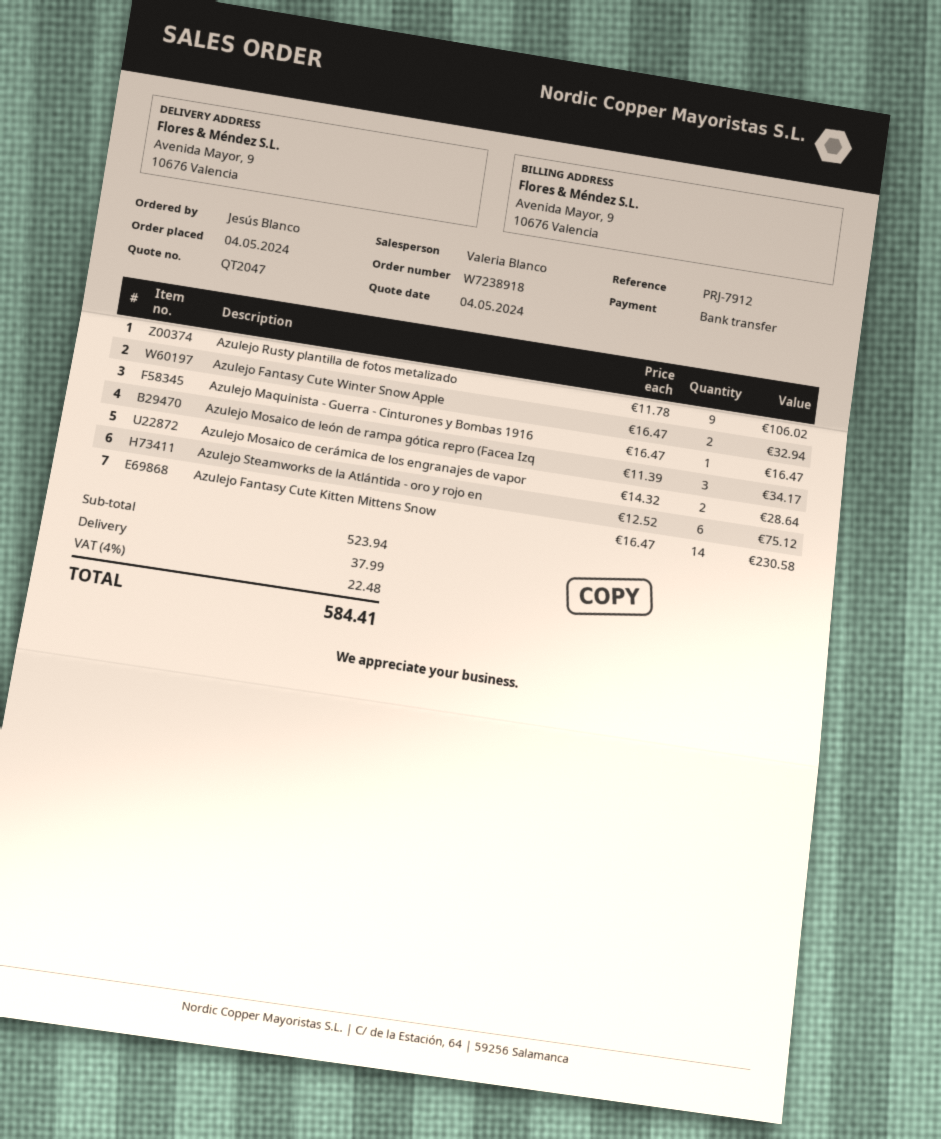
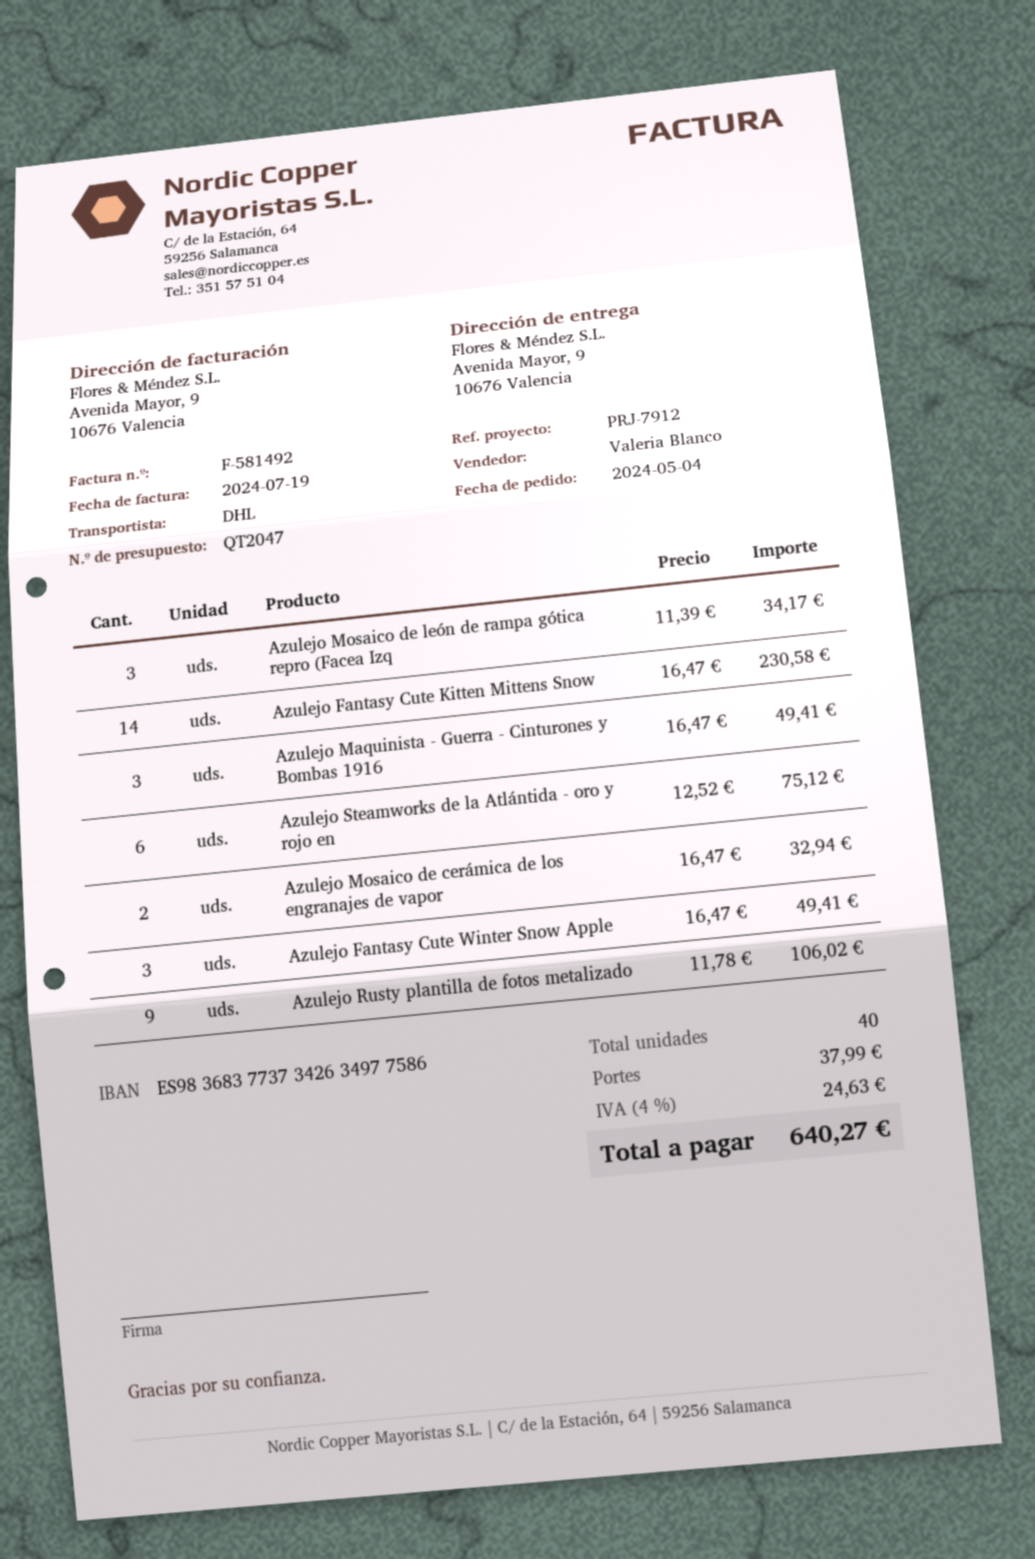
Azulejo Fantasy Cute Winter Snow Apple: 2 x 16.47 = 32.94 -> 3 x 16.47 = 49.41
Azulejo Maquinista - Guerra - Cinturones y Bombas 1916: 1 x 16.47 = 16.47 -> 3 x 16.47 = 49.41
Azulejo Mosaico de cerámica de los engranajes de vapor: 2 x 14.32 = 28.64 -> 2 x 16.47 = 32.94
tax: 4% = 22.48 -> 4% = 24.63
total: 584.41 -> 640.27

